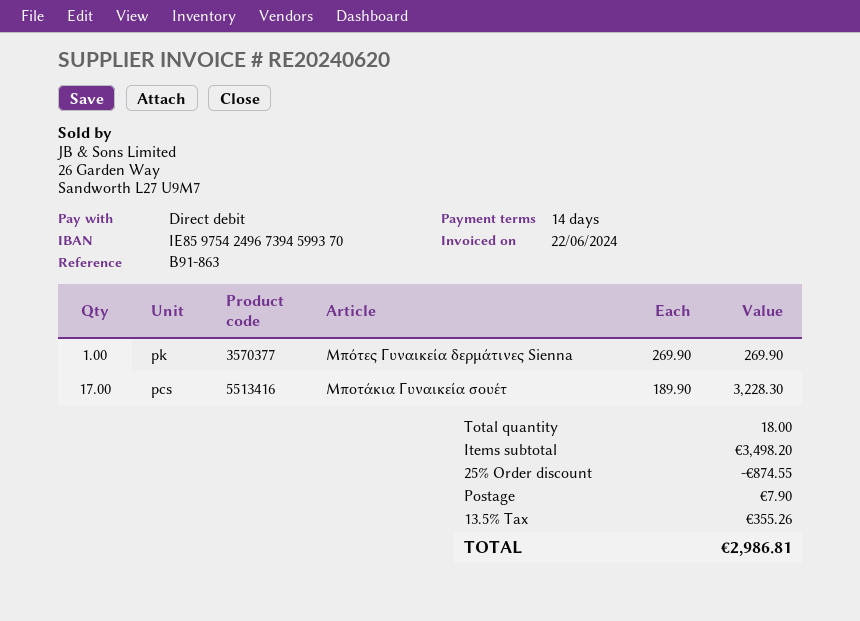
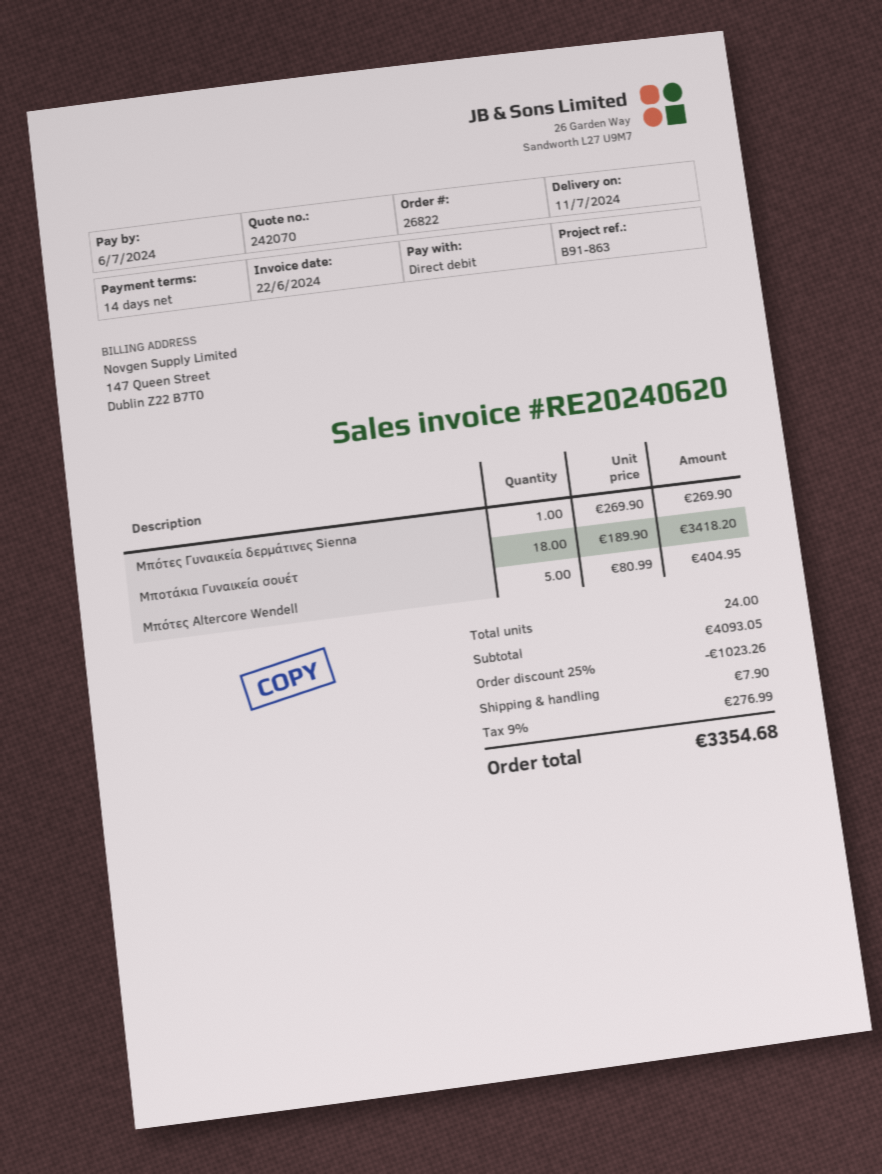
Μποτάκια Γυναικεία σουέτ: 17 x 189.90 = 3228.30 -> 18 x 189.90 = 3418.20
Μπότες Altercore Wendell: none -> 5 x 80.99 = 404.95
total quantity: 18 -> 24
subtotal: 3498.20 -> 4093.05
discount: 25% = 874.55 -> 25% = 1023.26
tax: 13.5% = 355.26 -> 9% = 276.99
total: 2986.81 -> 3354.68

